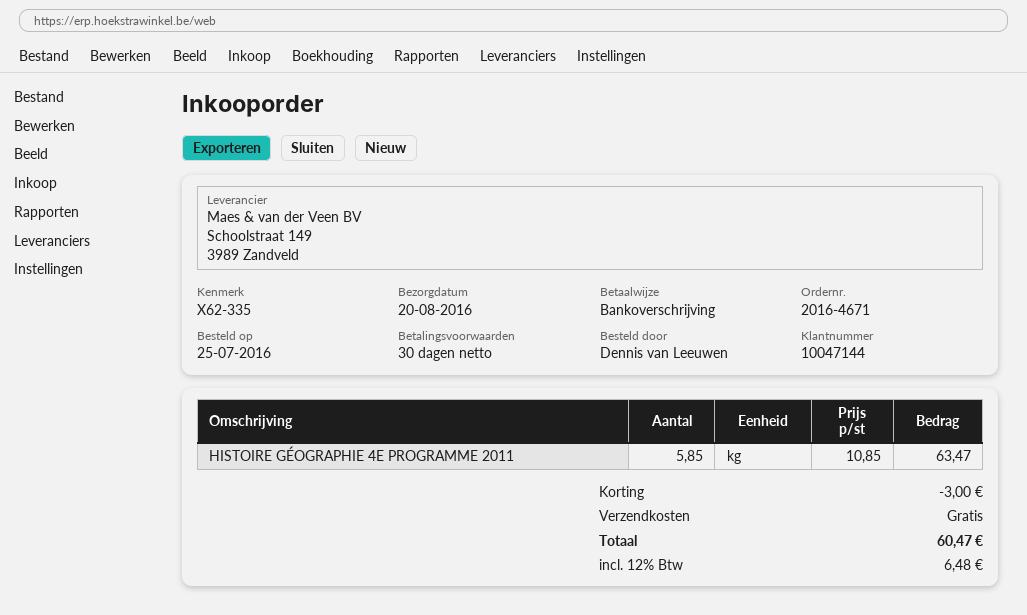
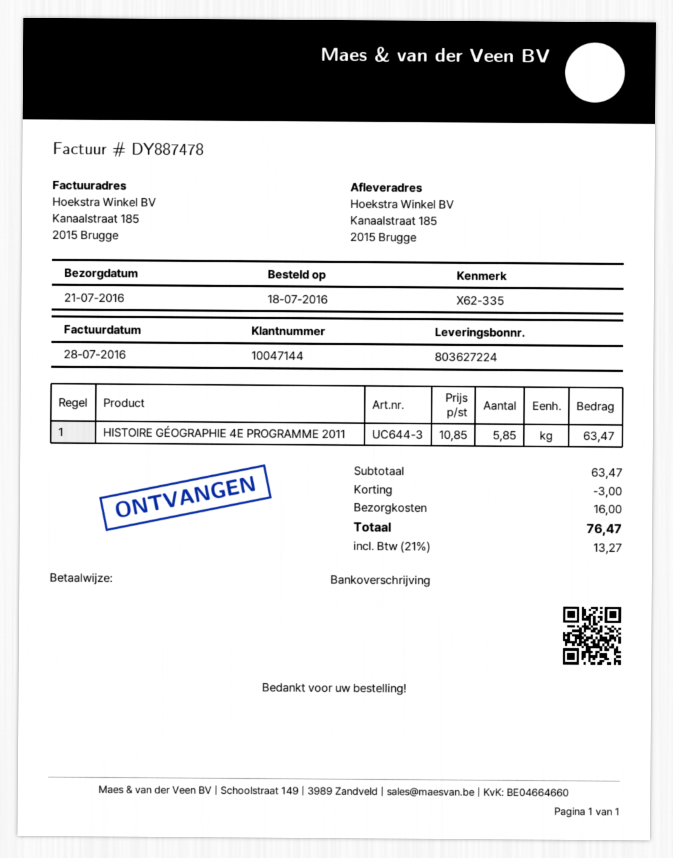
order date: 2016-07-25 -> 2016-07-18
delivery date: 2016-08-20 -> 2016-07-21
shipping: 0.00 -> 16.00
tax: 12% = 6.48 -> 21% = 13.27
total: 60.47 -> 76.47

